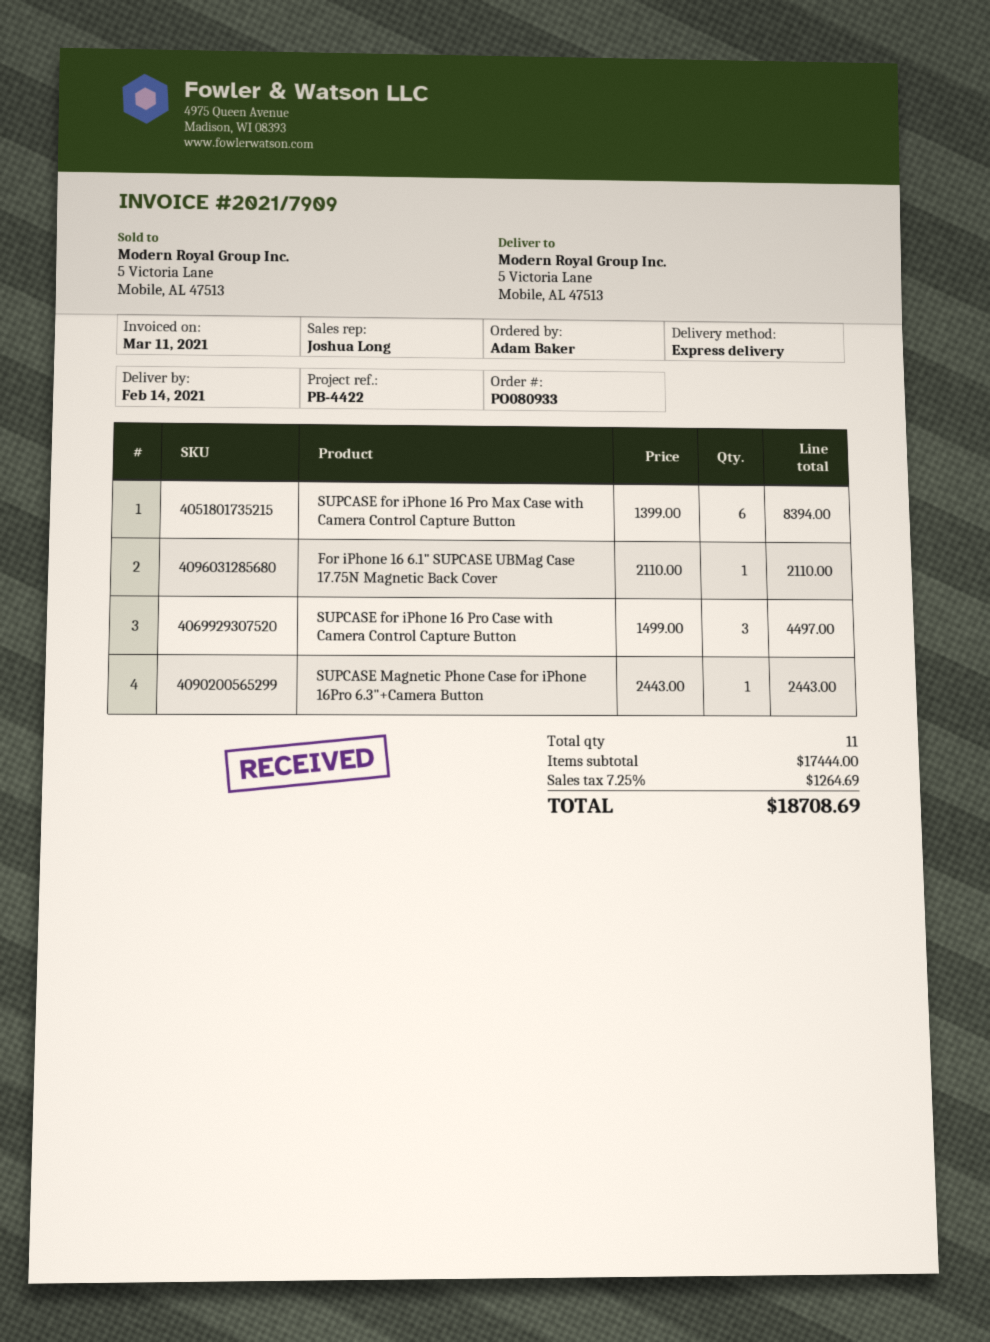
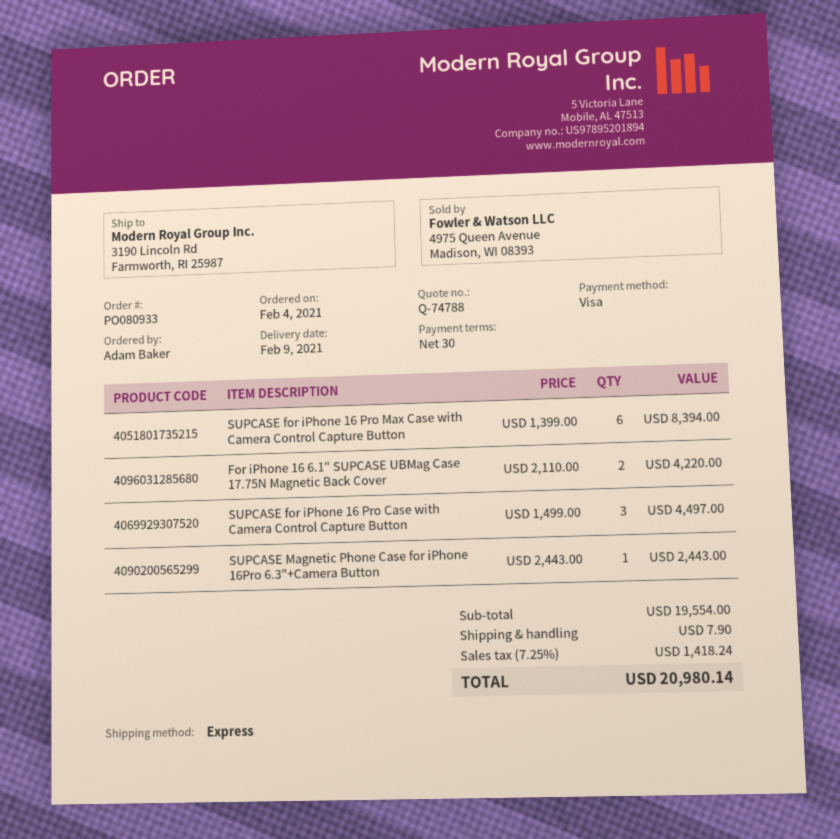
delivery date: 2021-02-14 -> 2021-02-09
ship to: 5 Victoria Lane, Mobile, AL 47513 -> 3190 Lincoln Rd, Farmworth, RI 25987
For iPhone 16 6.1" SUPCASE UBMag Case 17.75N Magnetic Back Cover: 1 x 2110.00 = 2110.00 -> 2 x 2110.00 = 4220.00
subtotal: 17444.00 -> 19554.00
shipping: none -> 7.90
tax: 7.25% = 1264.69 -> 7.25% = 1418.24
total: 18708.69 -> 20980.14

